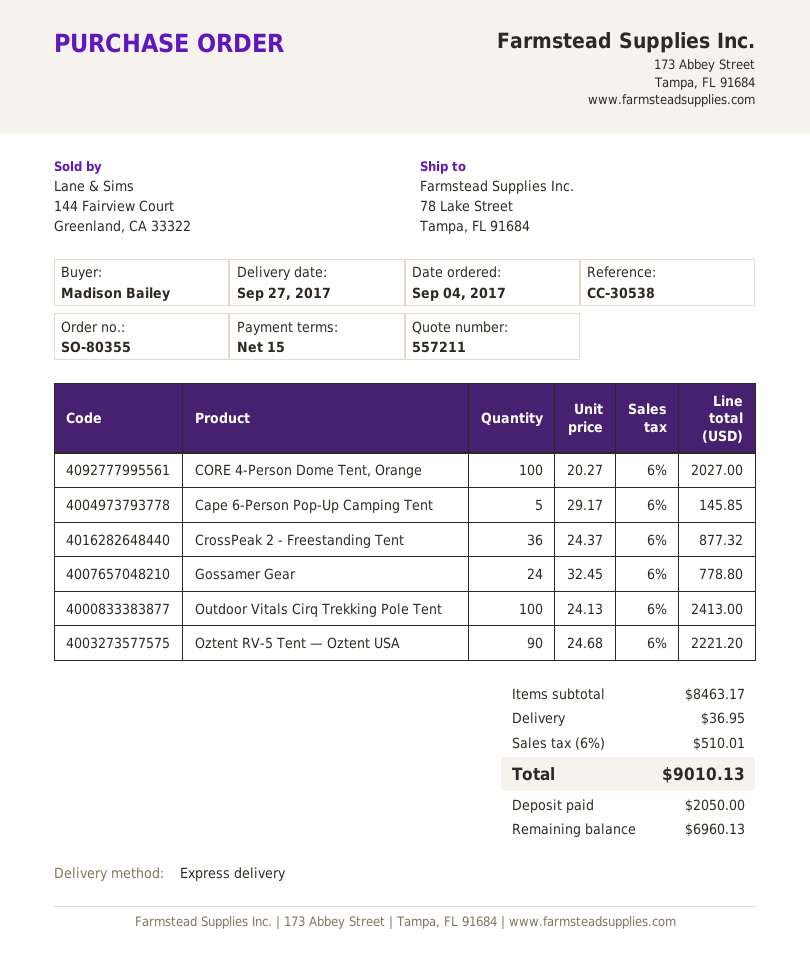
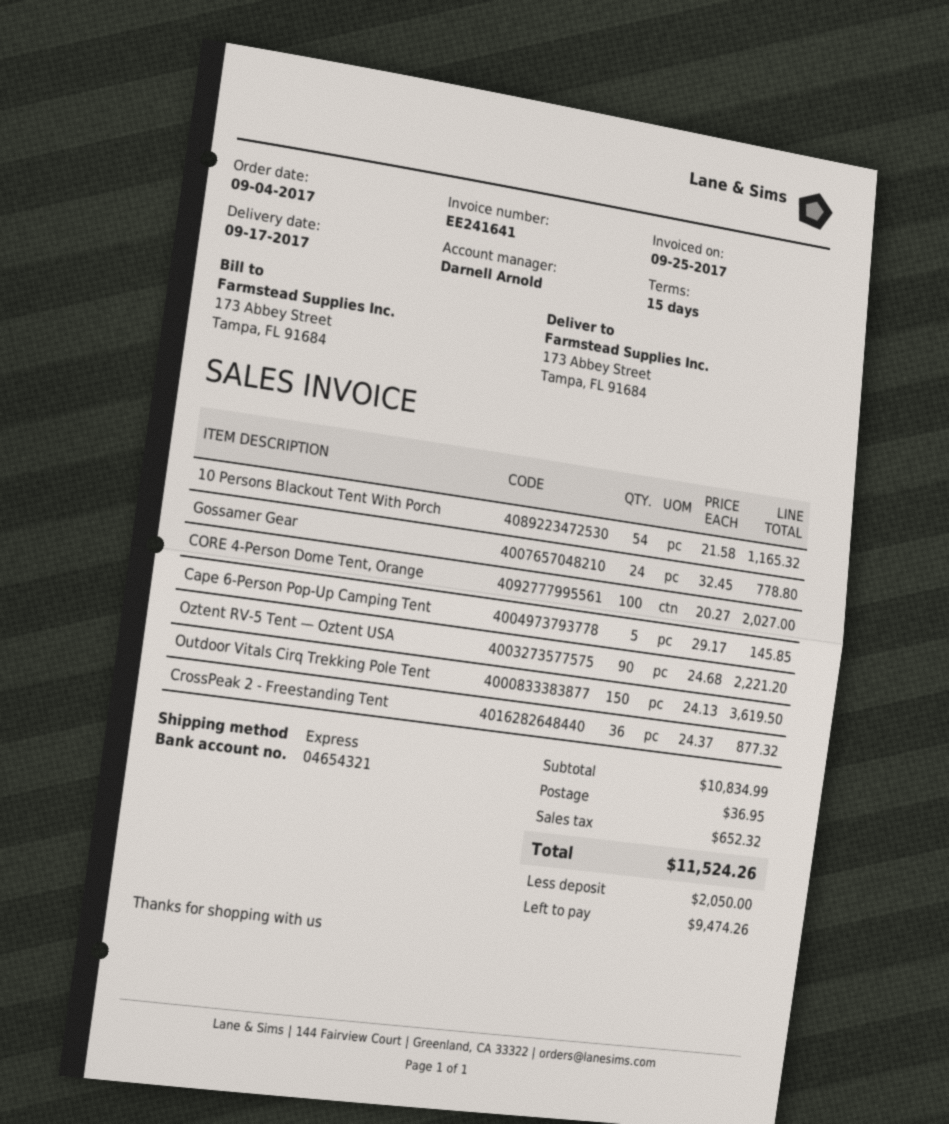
delivery date: 2017-09-27 -> 2017-09-17
ship to: 78 Lake Street, Tampa, FL 91684 -> 173 Abbey Street, Tampa, FL 91684
Outdoor Vitals Cirq Trekking Pole Tent: 100 x 24.13 = 2413.00 -> 150 x 24.13 = 3619.50
10 Persons Blackout Tent With Porch: none -> 54 x 21.58 = 1165.32
subtotal: 8463.17 -> 10834.99
tax: 510.01 -> 652.32
total: 9010.13 -> 11524.26
balance: 6960.13 -> 9474.26

